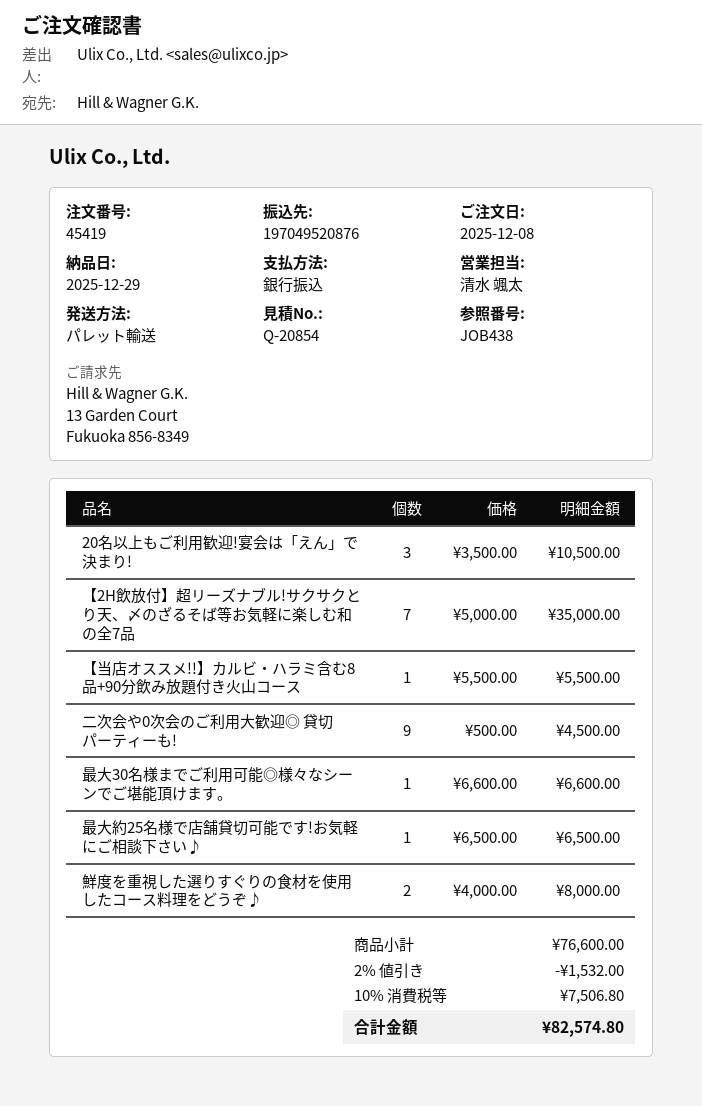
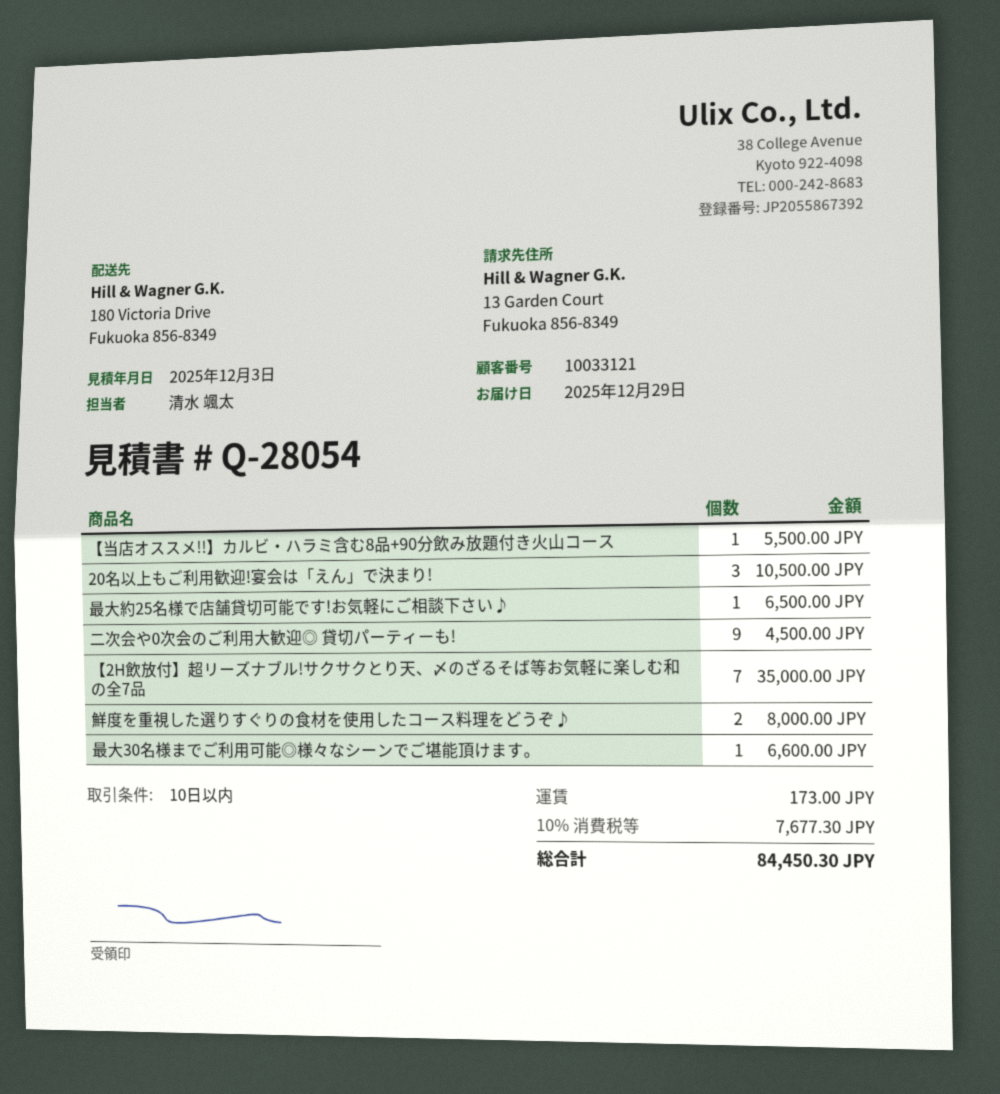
quote number: Q-20854 -> Q-28054
discount: 2% = 1532.00 -> none
shipping: none -> 173.00
tax: 10% = 7506.80 -> 10% = 7677.30
total: 82574.80 -> 84450.30

